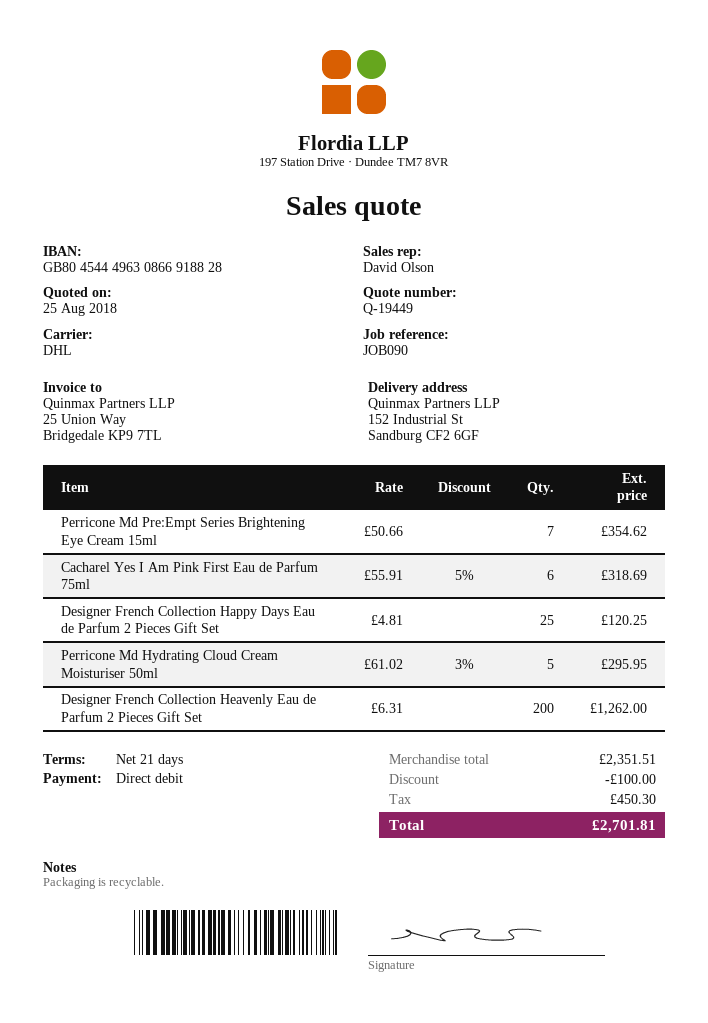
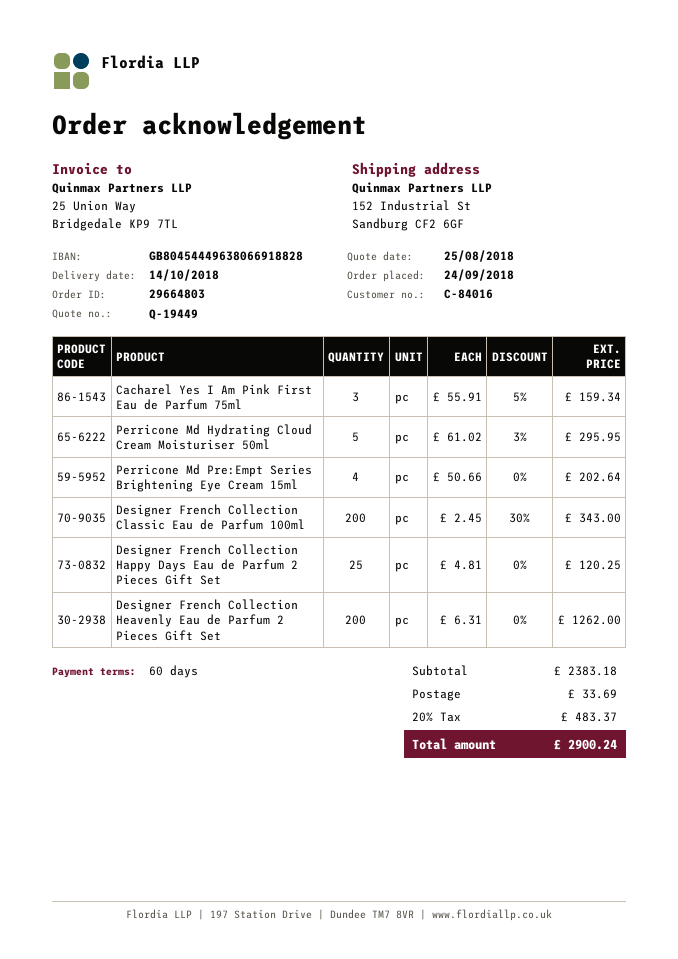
payment terms: 21 days -> 60 days
bank account: GB80454449630866918828 -> GB80454449638066918828
Perricone Md Pre:Empt Series Brightening Eye Cream 15ml: 7 x 50.66 = 354.62 -> 4 x 50.66 = 202.64
Cacharel Yes I Am Pink First Eau de Parfum 75ml: 6 x 55.91 - 5% = 318.69 -> 3 x 55.91 - 5% = 159.34
Designer French Collection Classic Eau de Parfum 100ml: none -> 200 x 2.45 - 30% = 343.00
subtotal: 2351.51 -> 2383.18
discount: 100.00 -> none
shipping: none -> 33.69
tax: 450.30 -> 483.37
total: 2701.81 -> 2900.24

